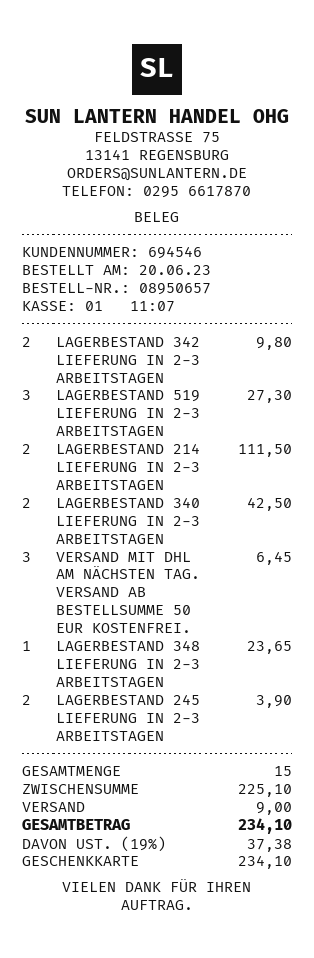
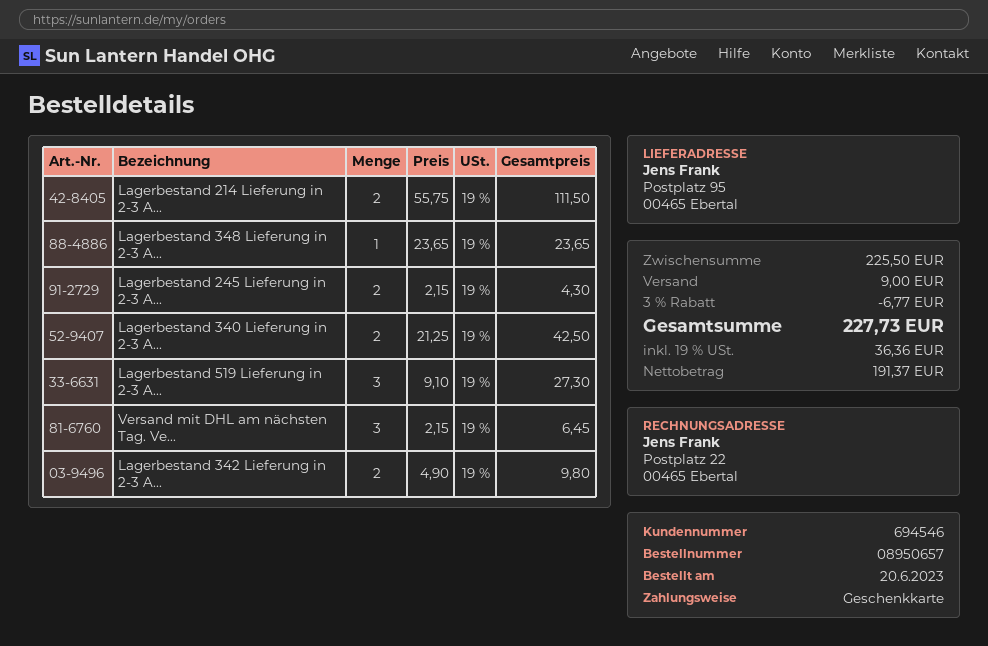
LAGERBESTAND 245 LIEFERUNG IN 2-3 ARBEITSTAGEN: 2 for 3.90 -> 2 for 4.30
subtotal: 225.10 -> 225.50
discount: none -> 3% = 6.77
tax: 19% = 37.38 -> 19% = 36.36
total: 234.10 -> 227.73

